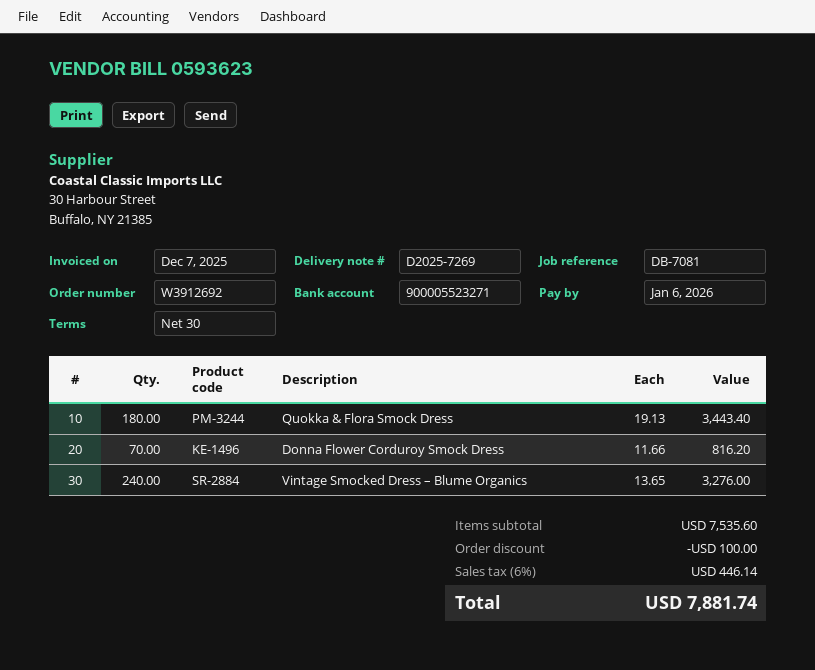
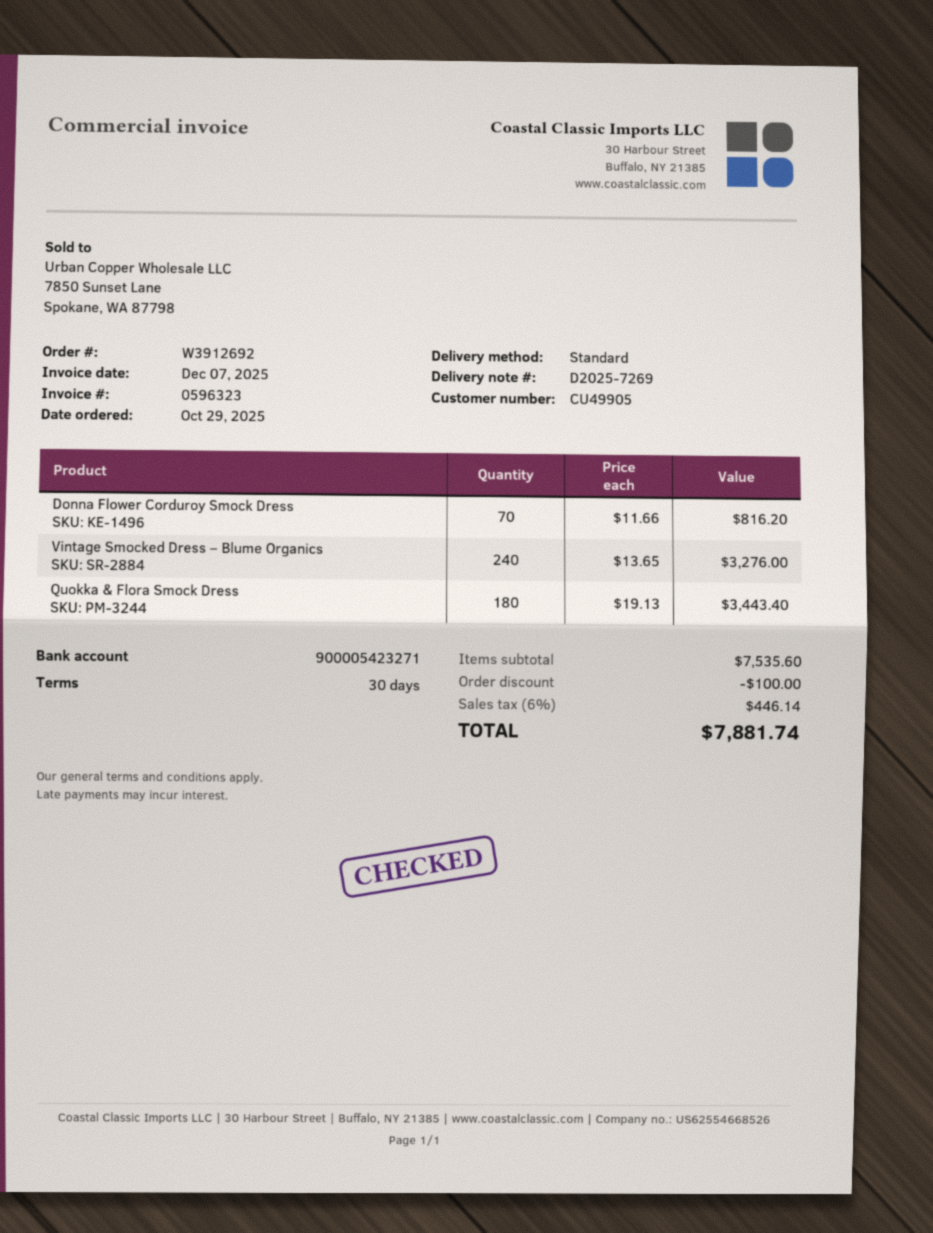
invoice number: 0593623 -> 0596323
bank account: 900005523271 -> 900005423271

